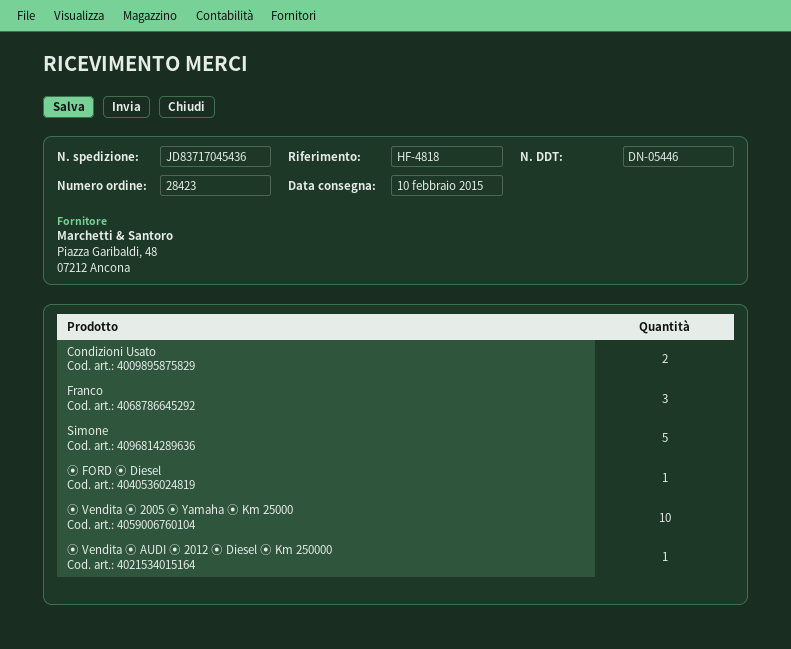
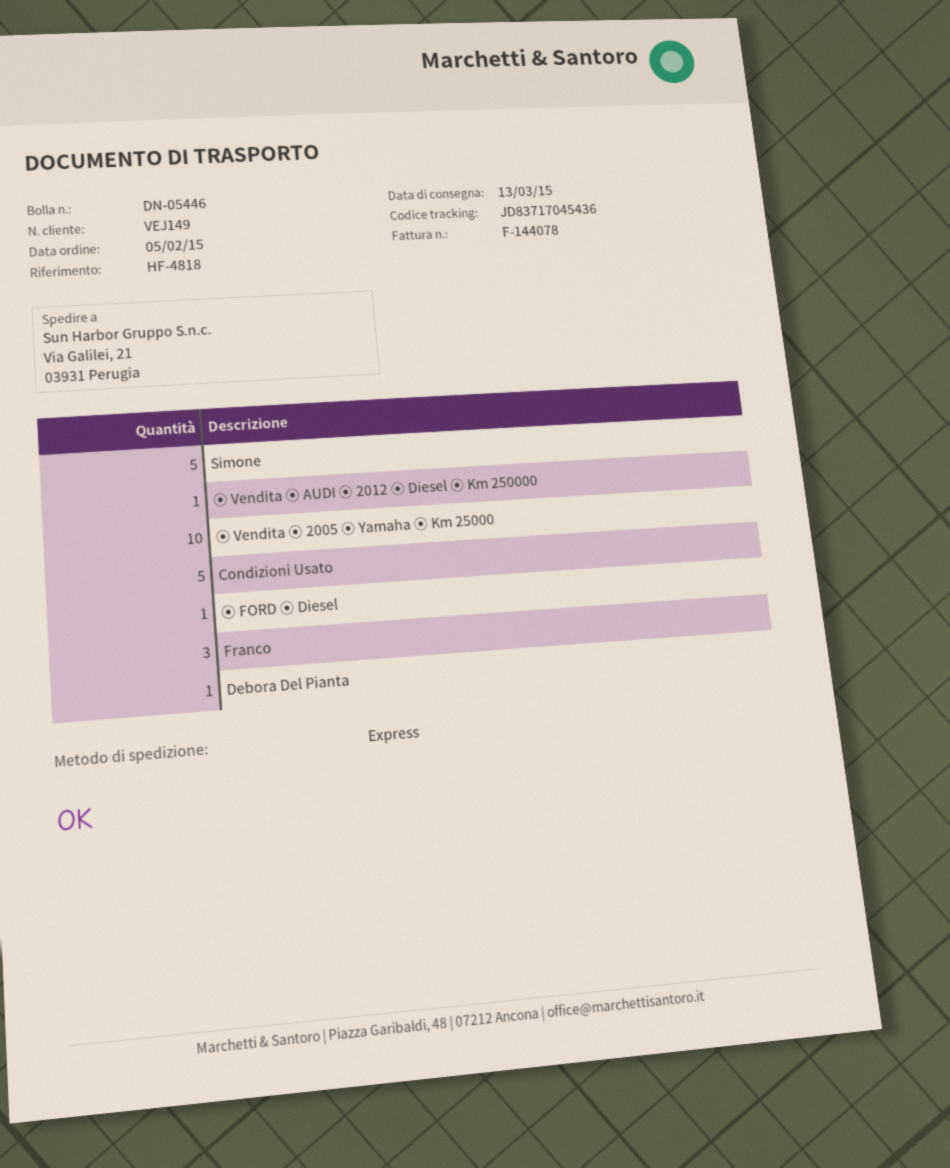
delivery date: 2015-02-10 -> 2015-03-13
Condizioni Usato: 2 -> 5
Debora Del Pianta: none -> 1

